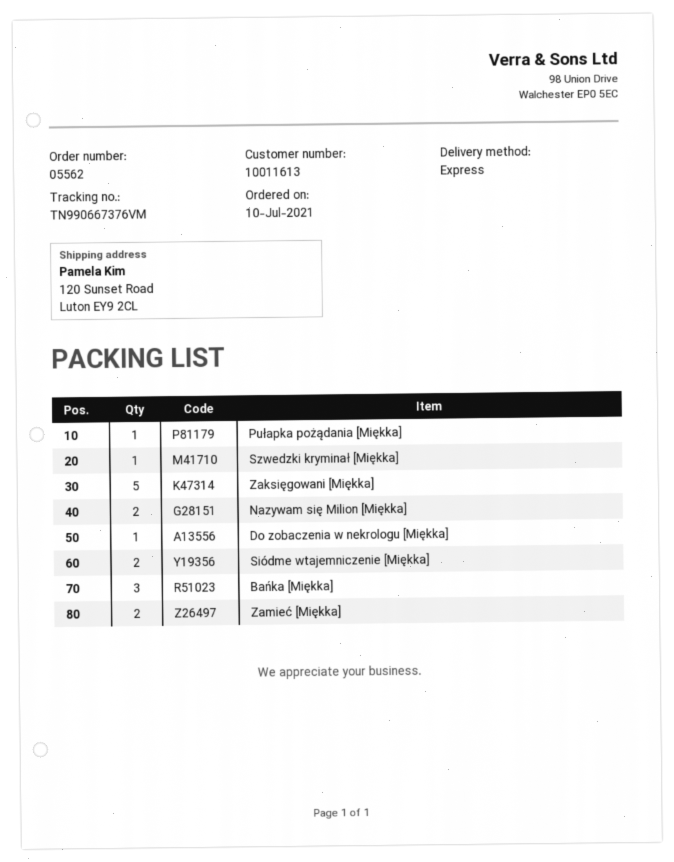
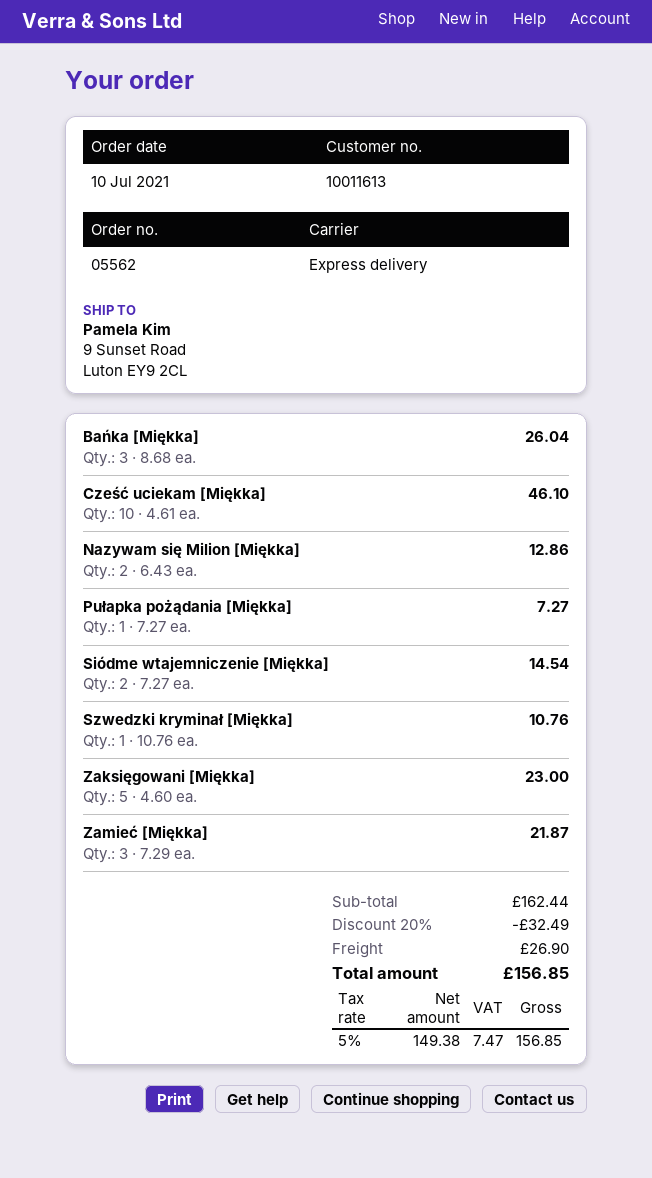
ship to: 120 Sunset Road, Luton EY9 2CL -> 9 Sunset Road, Luton EY9 2CL
Do zobaczenia w nekrologu [Miękka]: 1 -> none
Zamieć [Miękka]: 2 -> 3
Cześć uciekam [Miękka]: none -> 10

